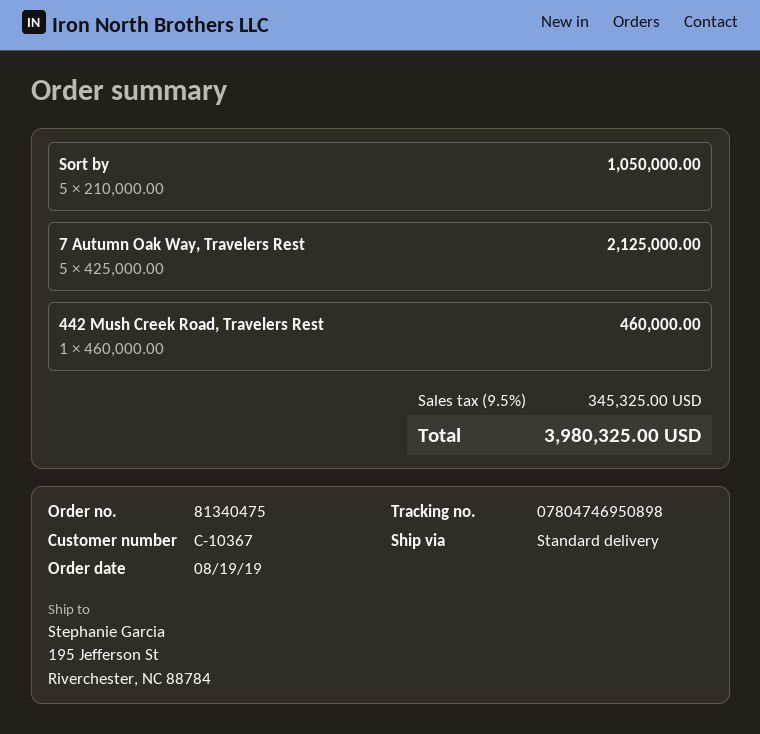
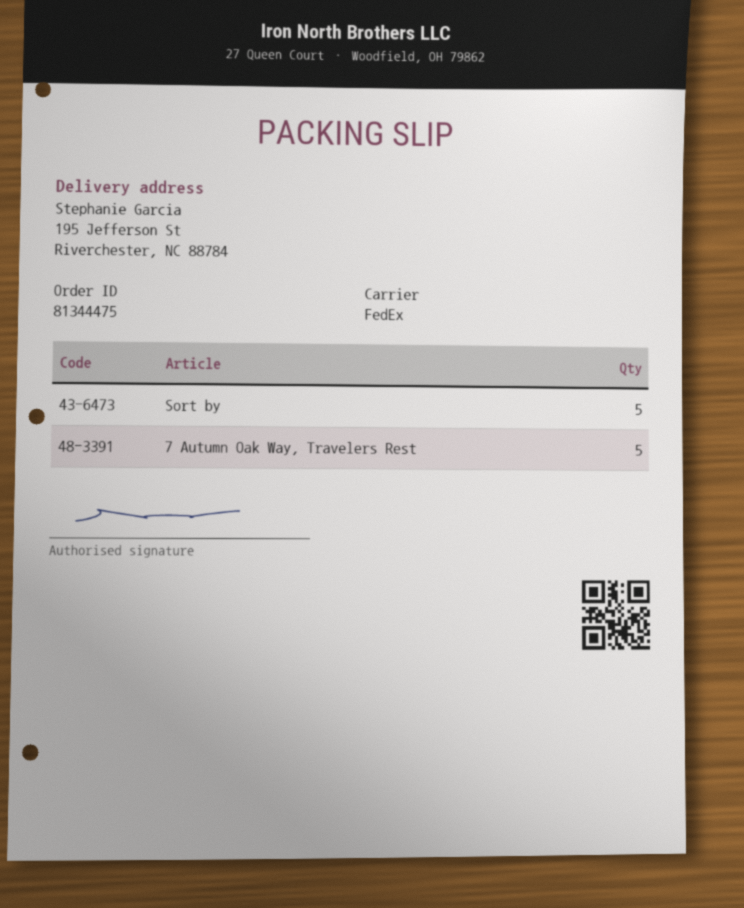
order number: 81340475 -> 81344475
shipping method: standard -> FedEx
442 Mush Creek Road, Travelers Rest: 1 -> none

